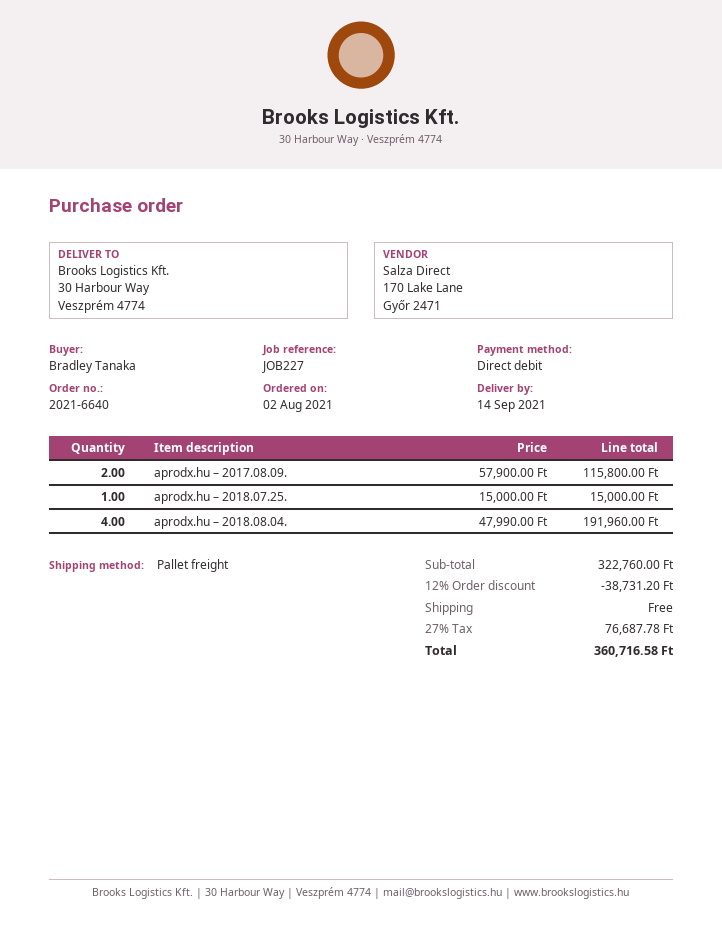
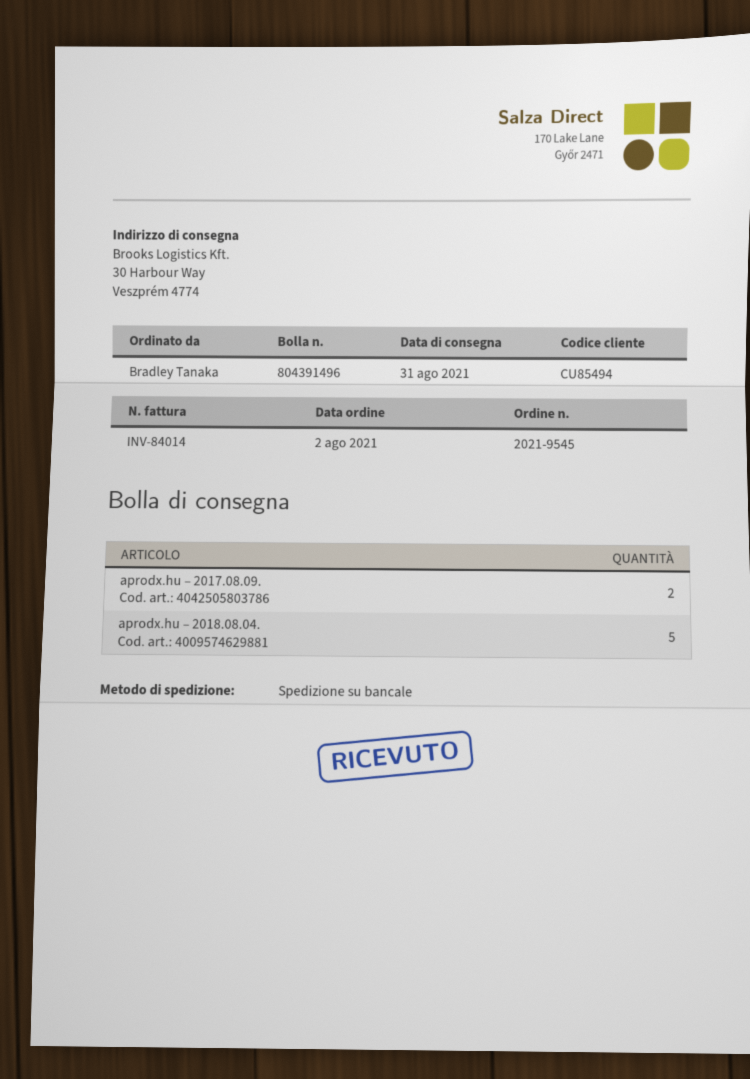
order number: 2021-6640 -> 2021-9545
delivery date: 2021-09-14 -> 2021-08-31
aprodx.hu – 2018.07.25.: 1 -> none
aprodx.hu – 2018.08.04.: 4 -> 5

